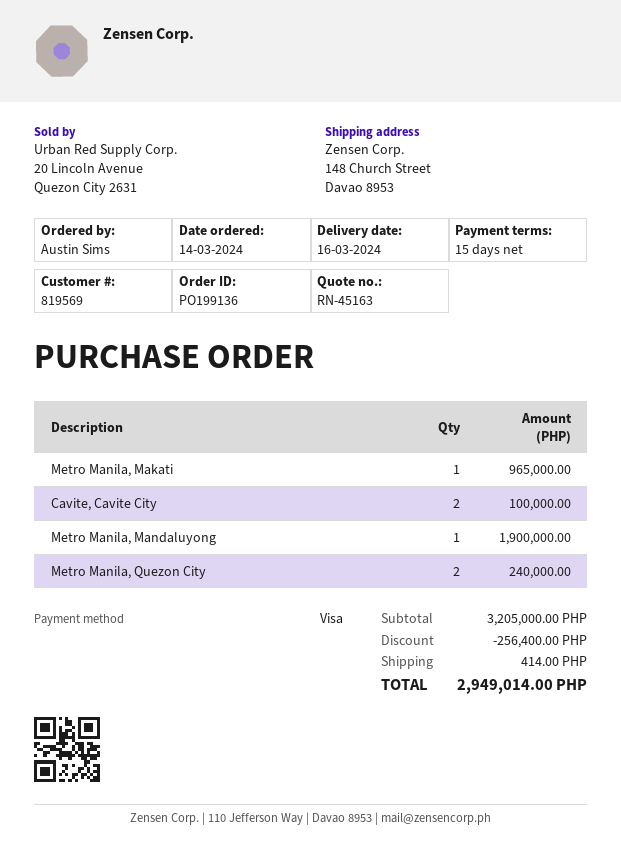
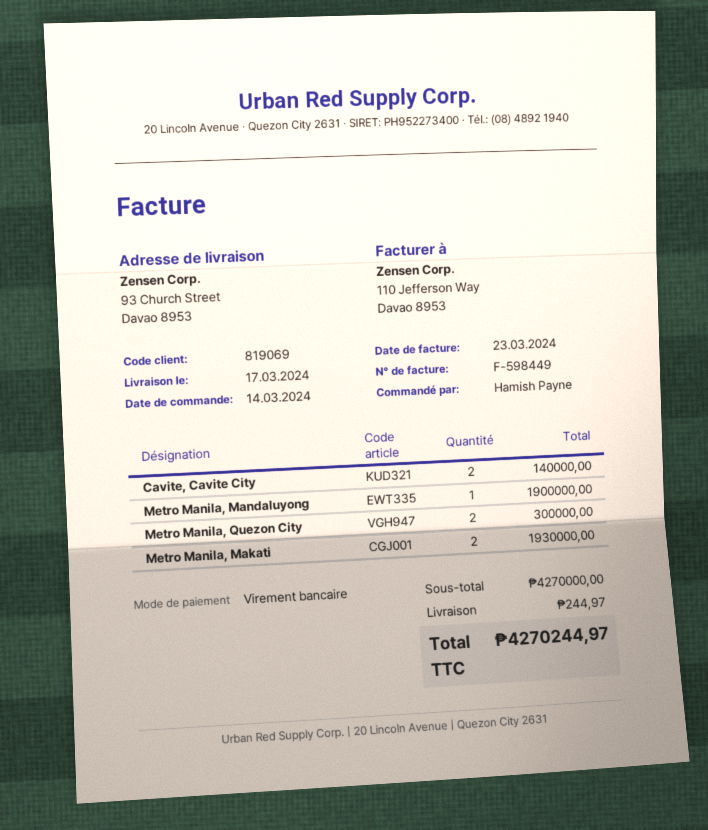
delivery date: 2024-03-16 -> 2024-03-17
customer number: 819569 -> 819069
ordered by: Austin Sims -> Hamish Payne
payment method: Visa -> bank transfer
ship to: 148 Church Street, Davao 8953 -> 93 Church Street, Davao 8953
Metro Manila, Makati: 1 for 965000.00 -> 2 for 1930000.00
Cavite, Cavite City: 2 for 100000.00 -> 2 for 140000.00
Metro Manila, Quezon City: 2 for 240000.00 -> 2 for 300000.00
subtotal: 3205000.00 -> 4270000.00
discount: 256400.00 -> none
shipping: 414.00 -> 244.97
total: 2949014.00 -> 4270244.97

